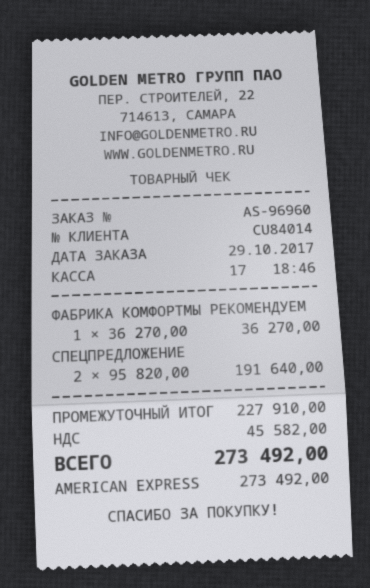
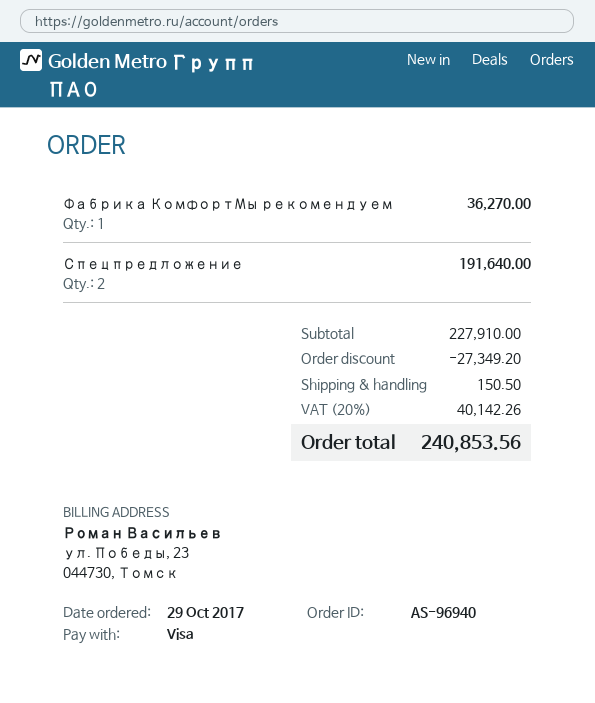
order number: AS-96960 -> AS-96940
payment method: American Express -> Visa
discount: none -> 27349.20
shipping: none -> 150.50
tax: 45582.00 -> 40142.26
total: 273492.00 -> 240853.56

